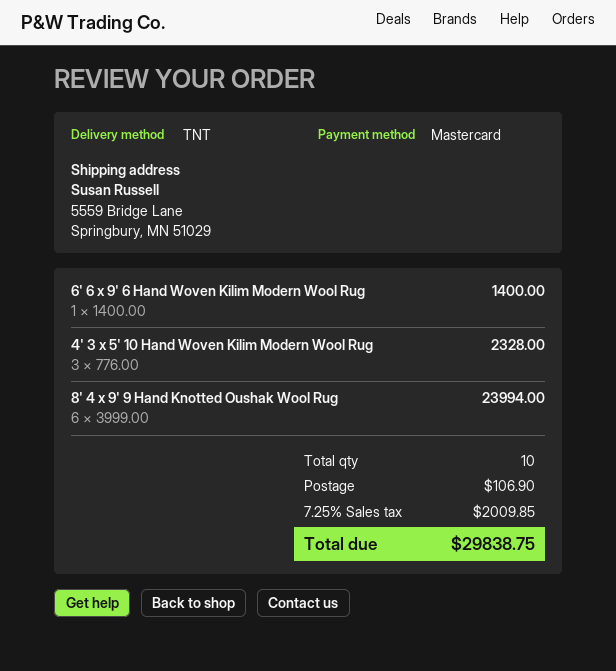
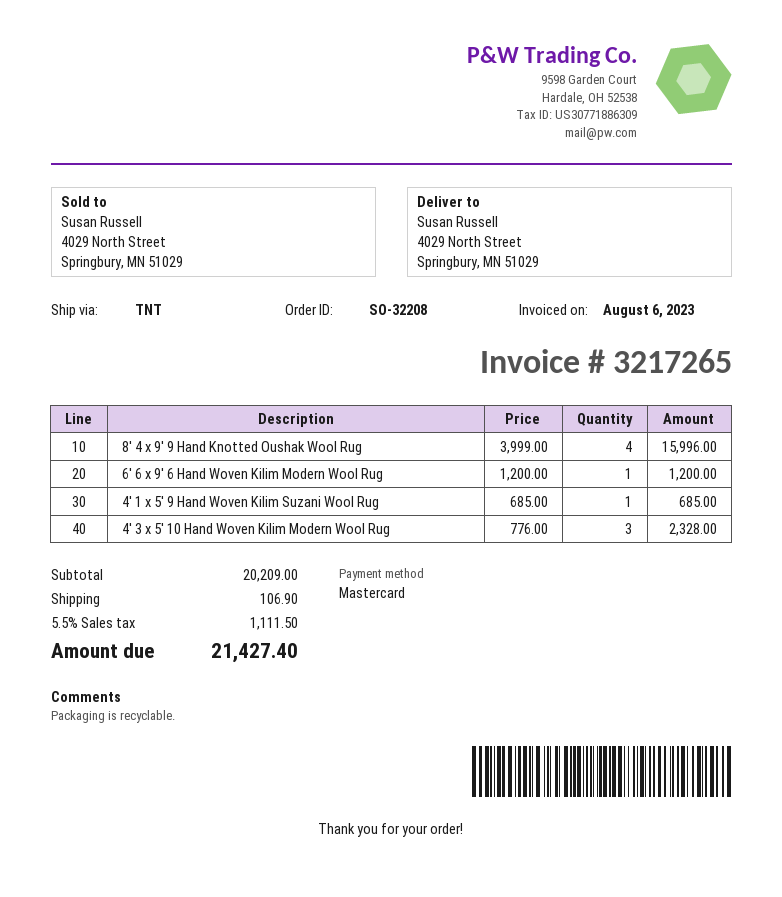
ship to: 5559 Bridge Lane, Springbury, MN 51029 -> 4029 North Street, Springbury, MN 51029
6' 6 x 9' 6 Hand Woven Kilim Modern Wool Rug: 1 x 1400.00 = 1400.00 -> 1 x 1200.00 = 1200.00
8' 4 x 9' 9 Hand Knotted Oushak Wool Rug: 6 x 3999.00 = 23994.00 -> 4 x 3999.00 = 15996.00
4' 1 x 5' 9 Hand Woven Kilim Suzani Wool Rug: none -> 1 x 685.00 = 685.00
tax: 7.25% = 2009.85 -> 5.5% = 1111.50
total: 29838.75 -> 21427.40

